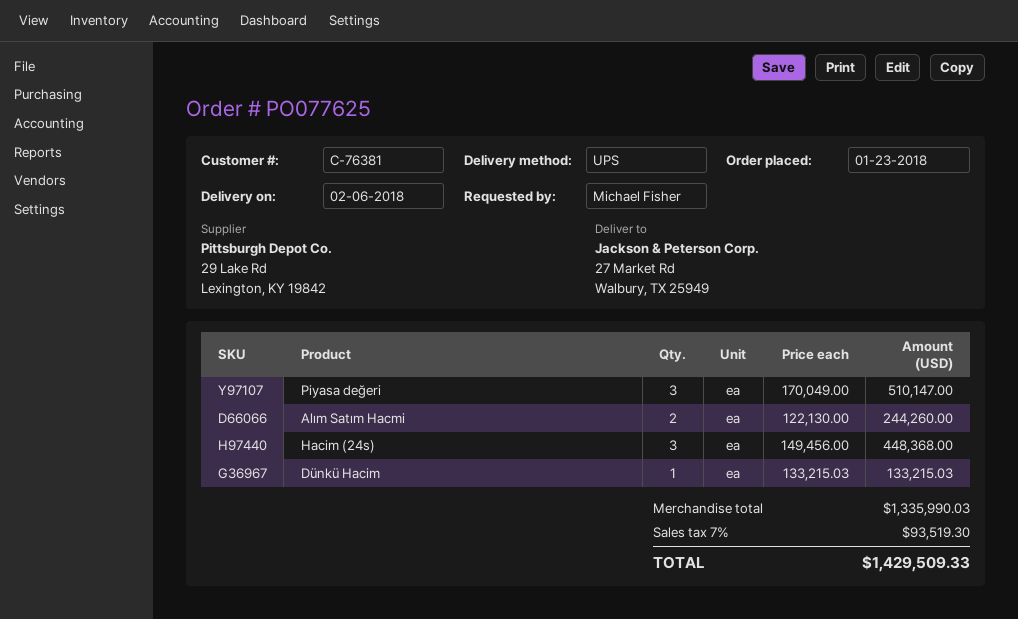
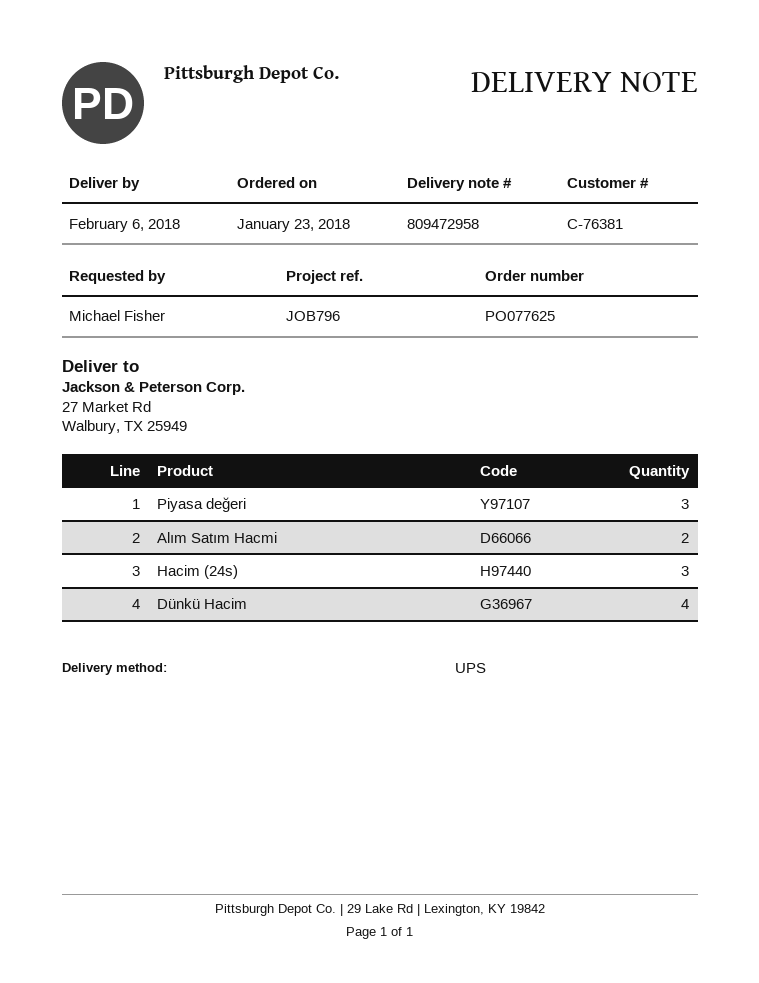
Dünkü Hacim: 1 -> 4

